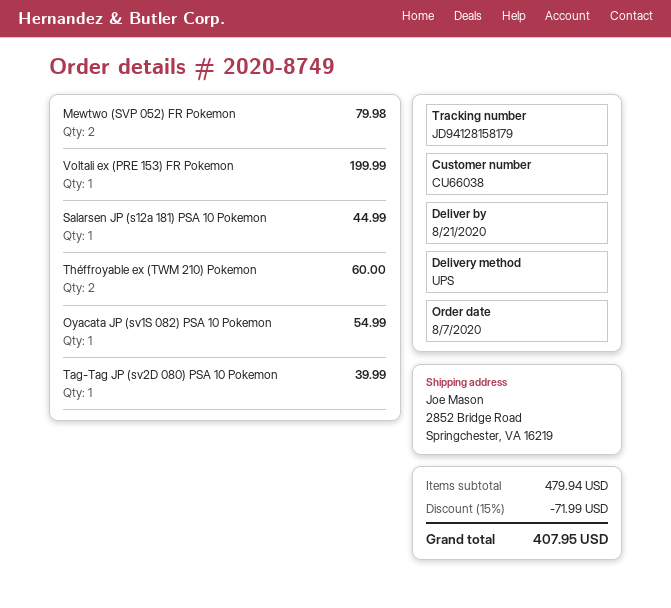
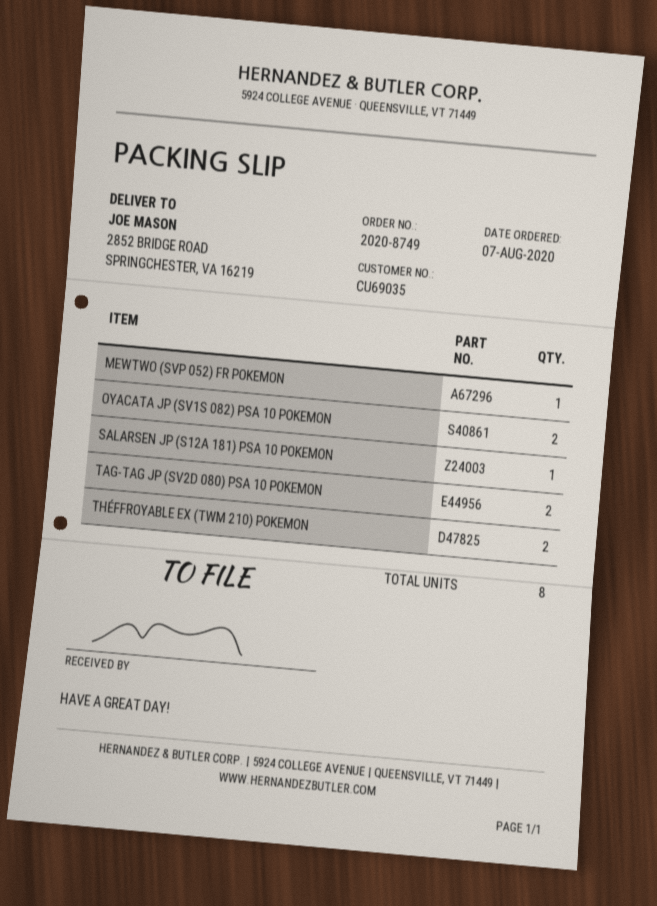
customer number: CU66038 -> CU69035
Mewtwo (SVP 052) FR Pokemon: 2 -> 1
Voltali ex (PRE 153) FR Pokemon: 1 -> none
Oyacata JP (sv1S 082) PSA 10 Pokemon: 1 -> 2
Tag-Tag JP (sv2D 080) PSA 10 Pokemon: 1 -> 2

